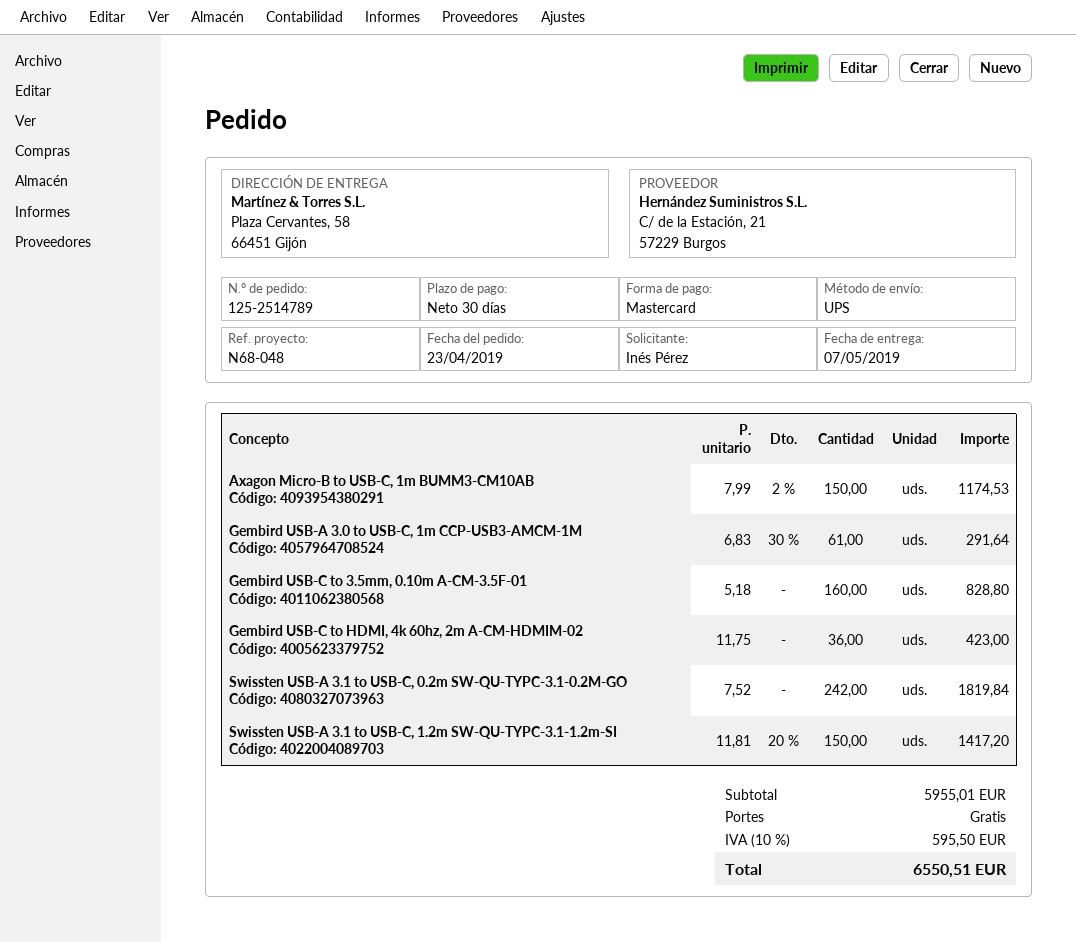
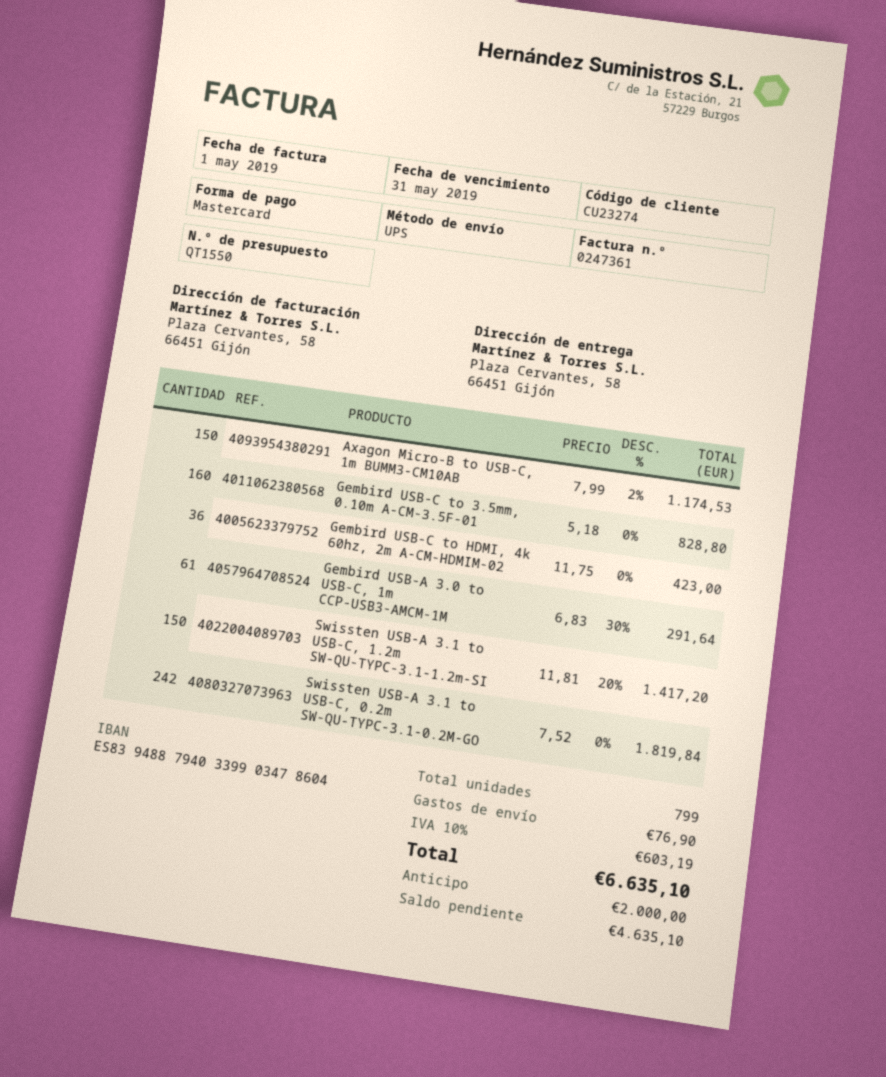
shipping: 0.00 -> 76.90
tax: 10% = 595.50 -> 10% = 603.19
total: 6550.51 -> 6635.10

